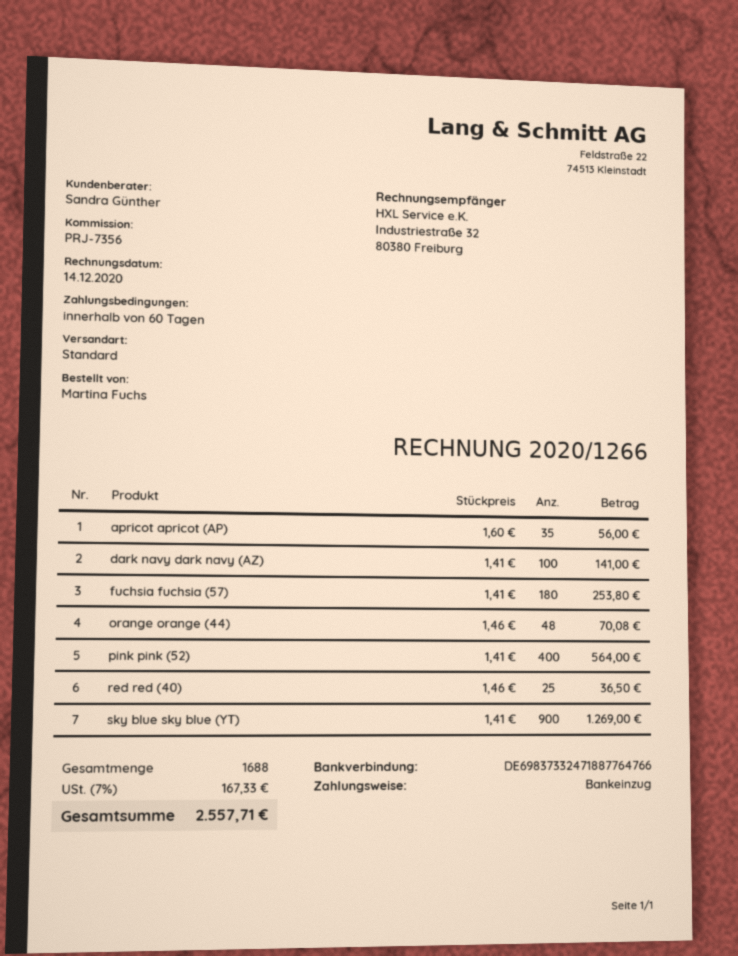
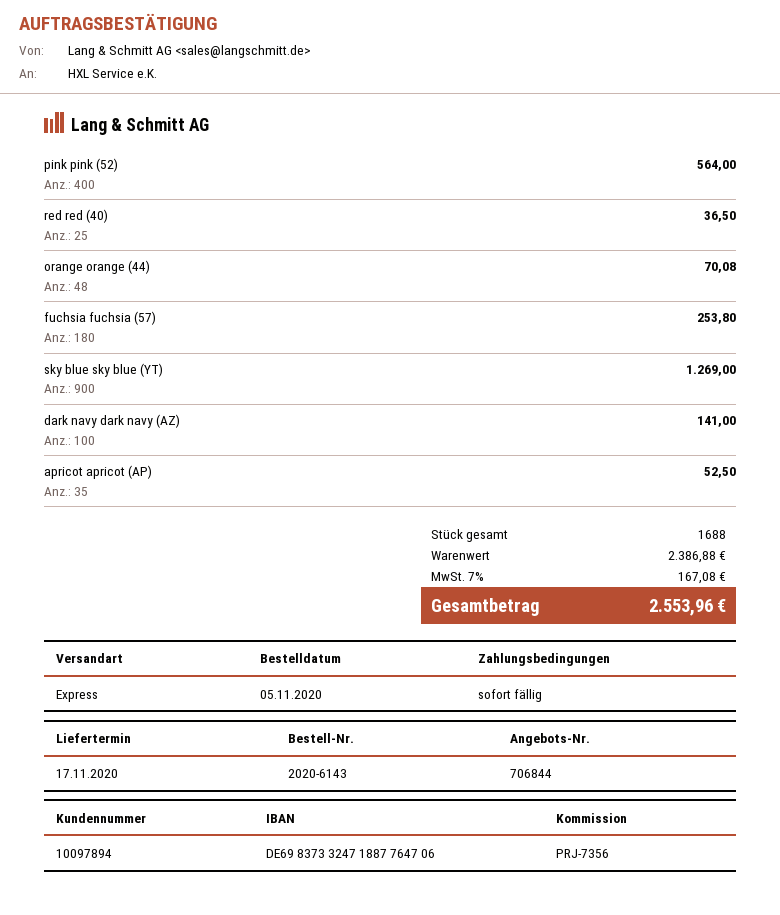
payment terms: 60 days -> on receipt
bank account: DE69837332471887764766 -> DE69837332471887764706
shipping method: standard -> express
apricot apricot (AP): 35 for 56.00 -> 35 for 52.50
tax: 7% = 167.33 -> 7% = 167.08
total: 2557.71 -> 2553.96

